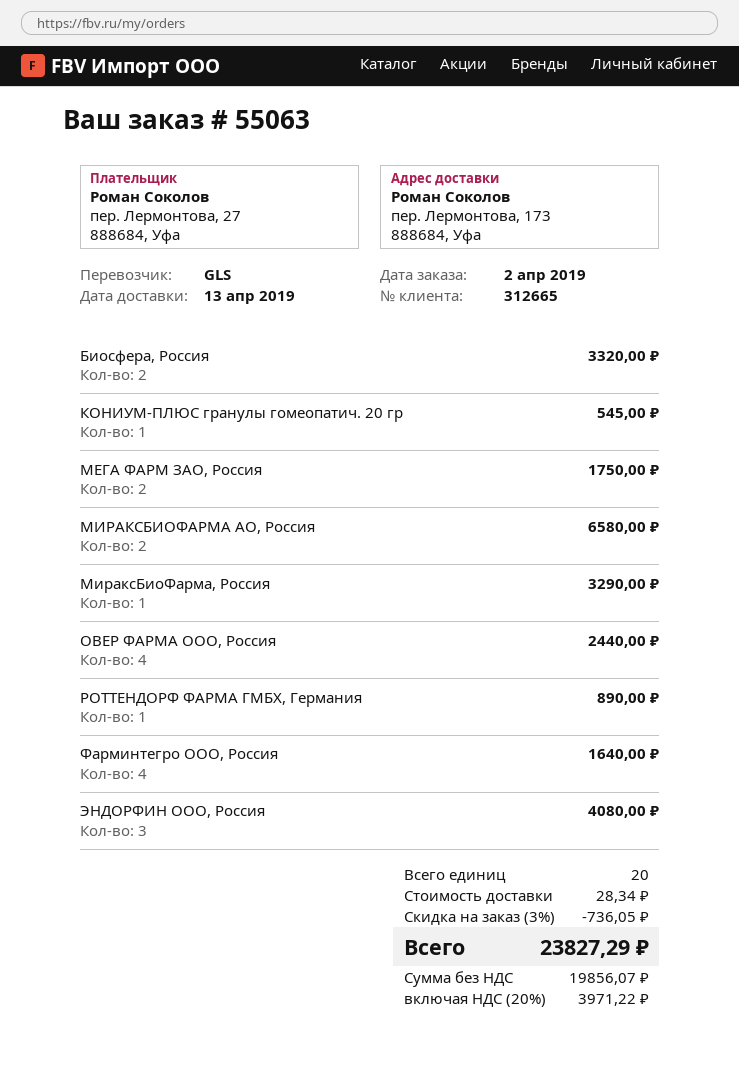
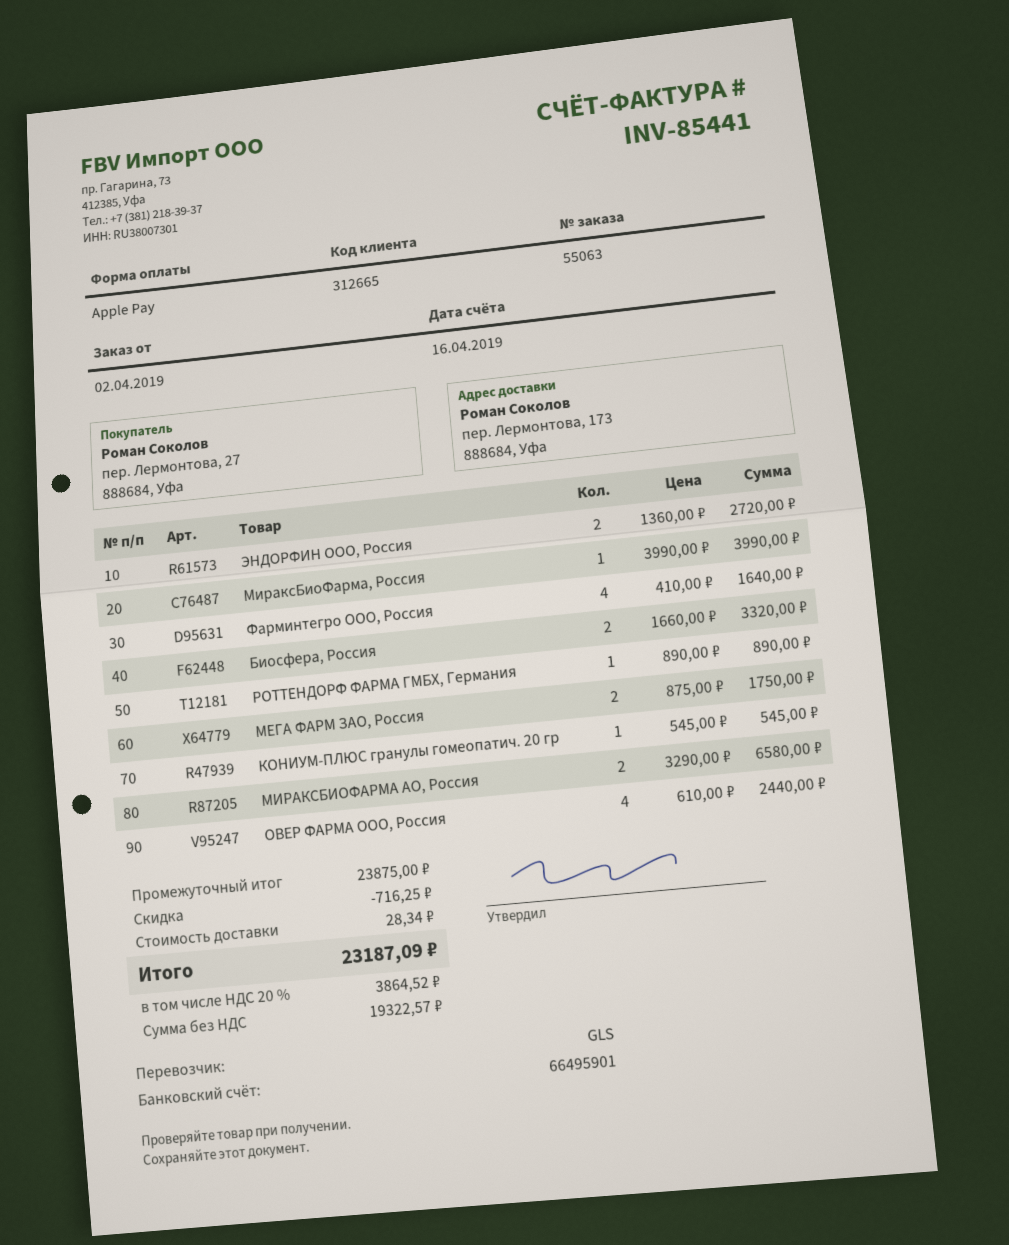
МираксБиоФарма, Россия: 1 for 3290.00 -> 1 for 3990.00
ЭНДОРФИН ООО, Россия: 3 for 4080.00 -> 2 for 2720.00
discount: 736.05 -> 716.25
net: 19856.07 -> 19322.57
tax: 20% = 3971.22 -> 20% = 3864.52
total: 23827.29 -> 23187.09

